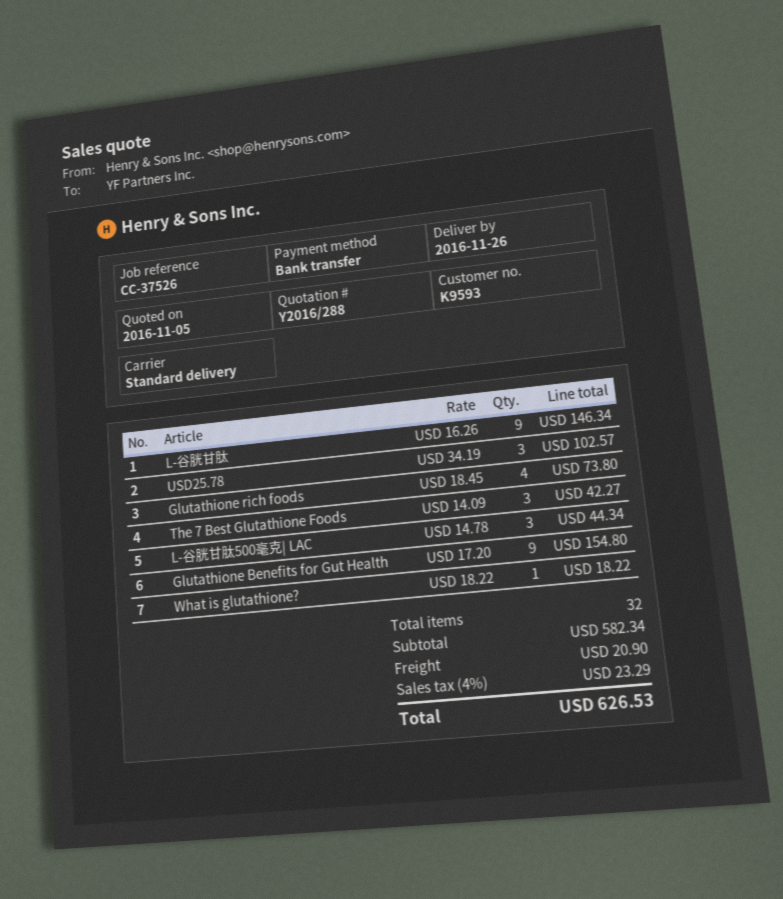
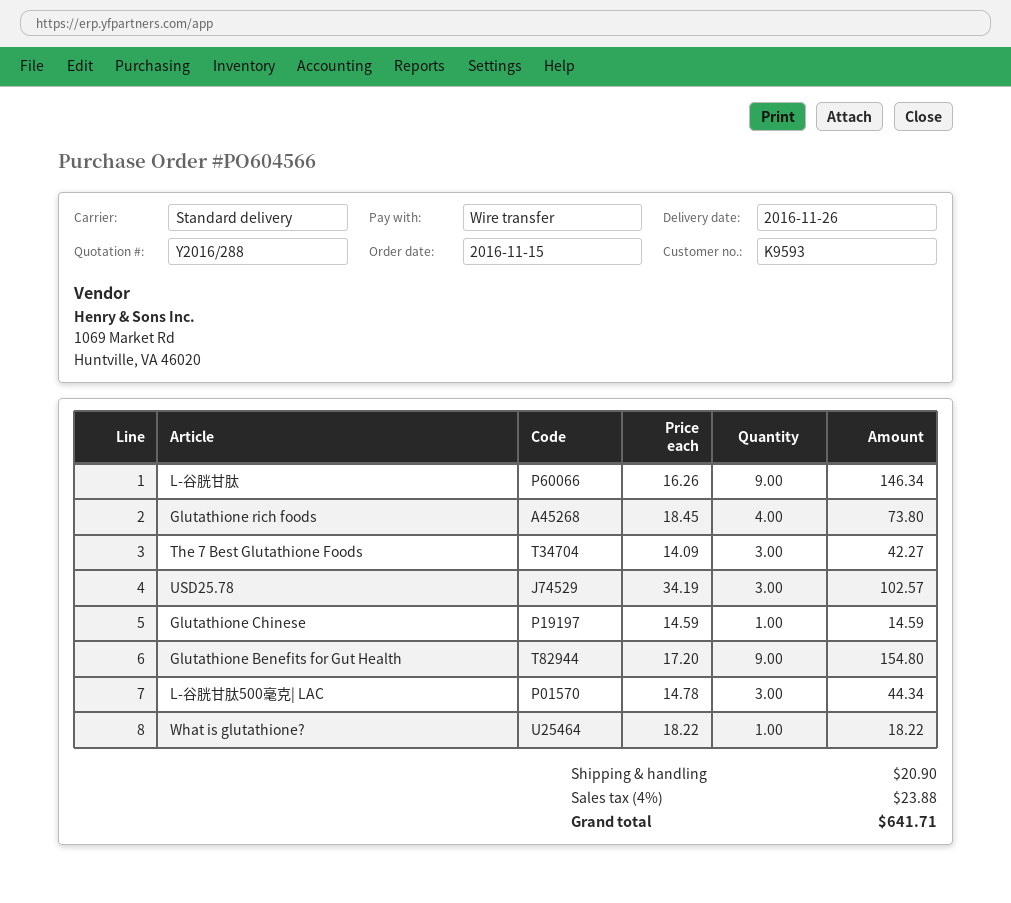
Glutathione Chinese: none -> 1 x 14.59 = 14.59
tax: 4% = 23.29 -> 4% = 23.88
total: 626.53 -> 641.71

